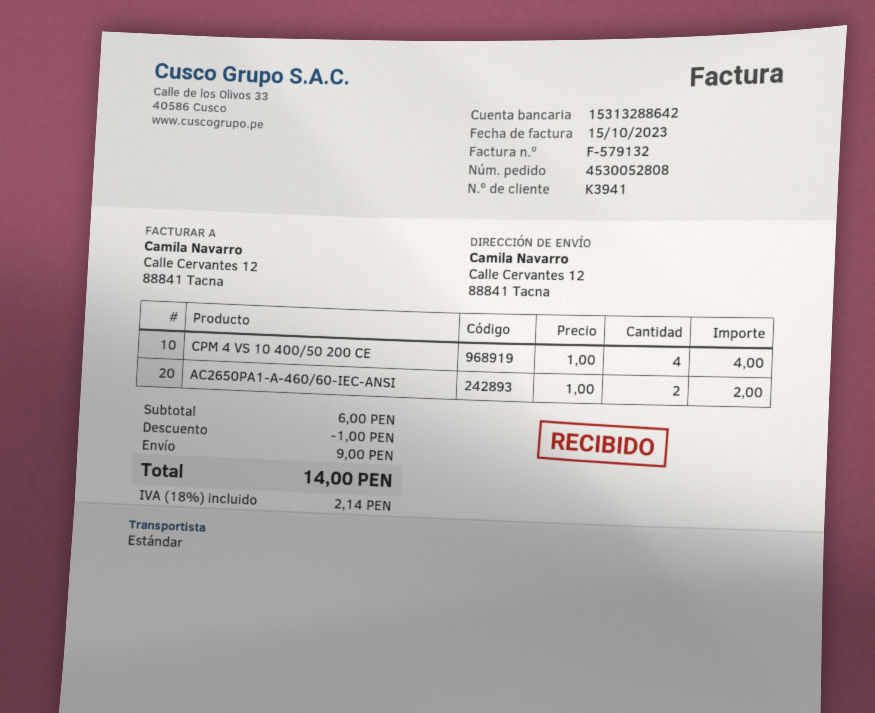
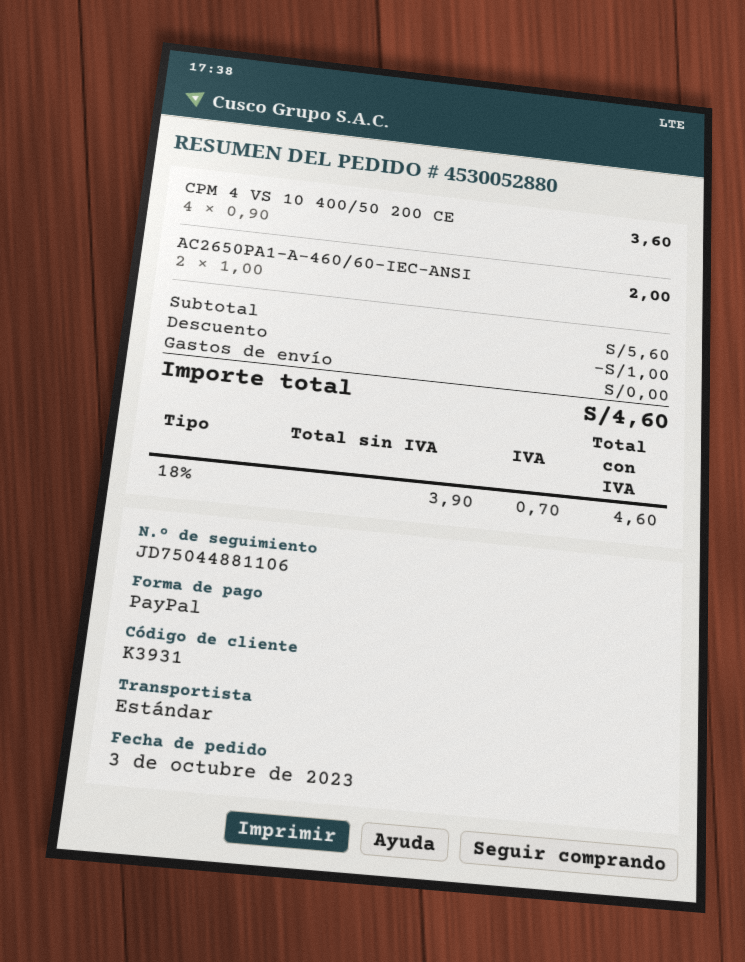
order number: 4530052808 -> 4530052880
customer number: K3941 -> K3931
CPM 4 VS 10 400/50 200 CE: 4 x 1.00 = 4.00 -> 4 x 0.90 = 3.60
subtotal: 6.00 -> 5.60
shipping: 9.00 -> 0.00
tax: 18% = 2.14 -> 18% = 0.70
total: 14.00 -> 4.60

